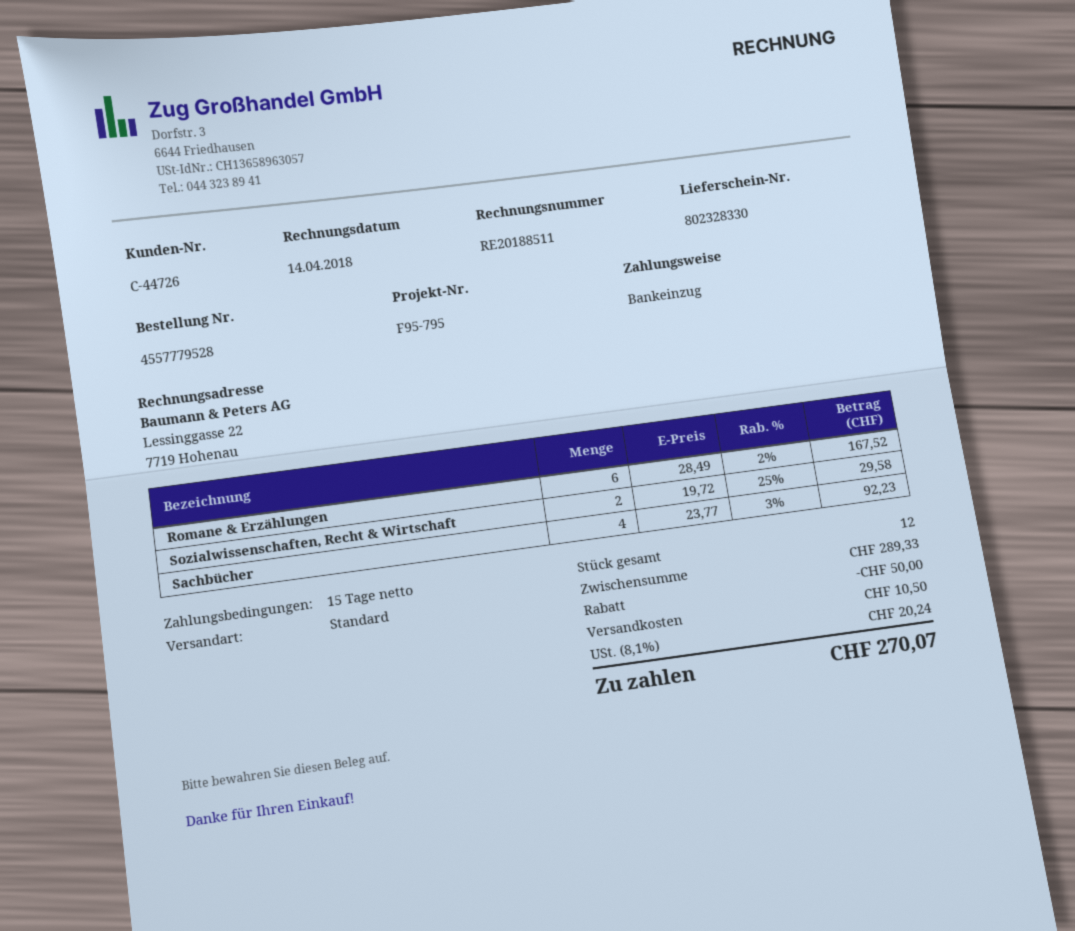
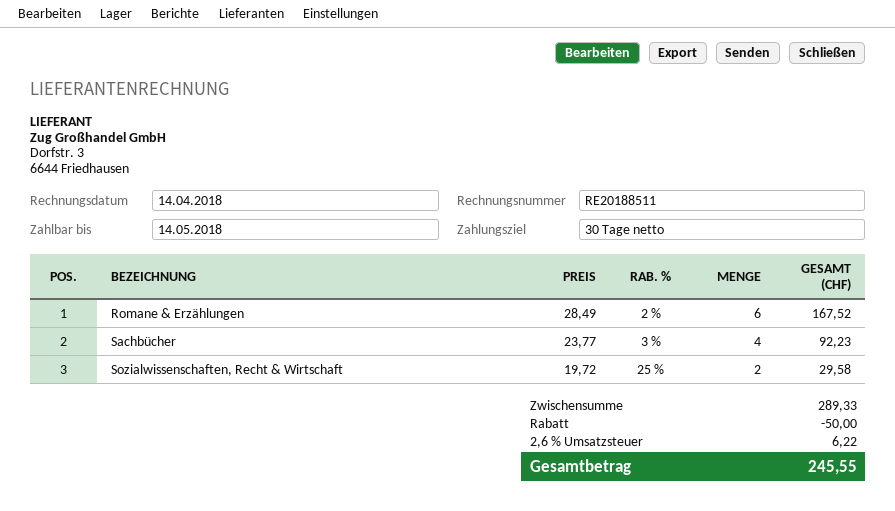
payment terms: 15 days -> 30 days
shipping: 10.50 -> none
tax: 8.1% = 20.24 -> 2.6% = 6.22
total: 270.07 -> 245.55

